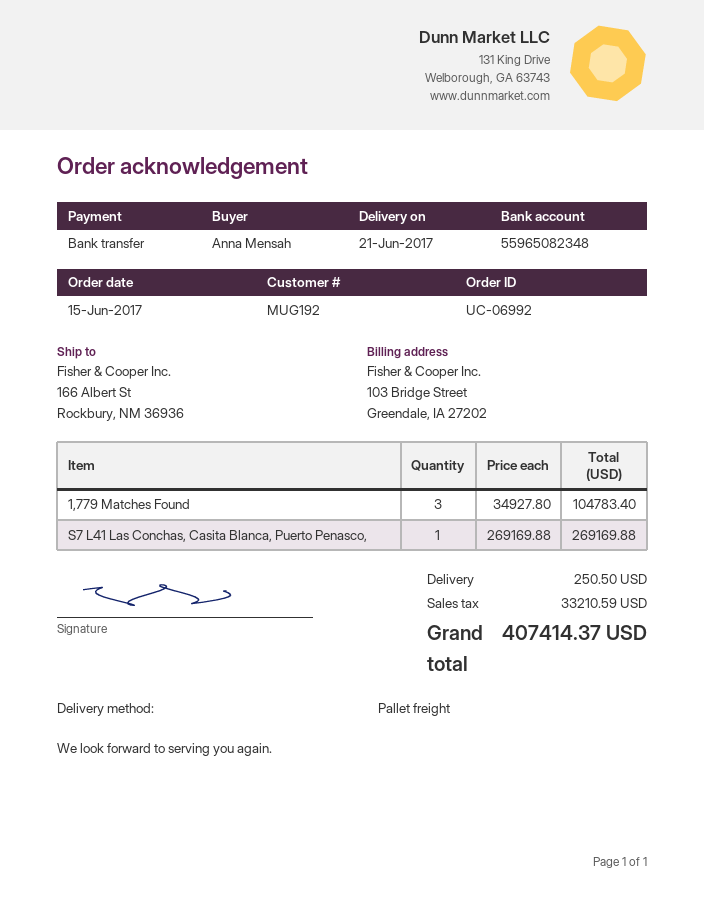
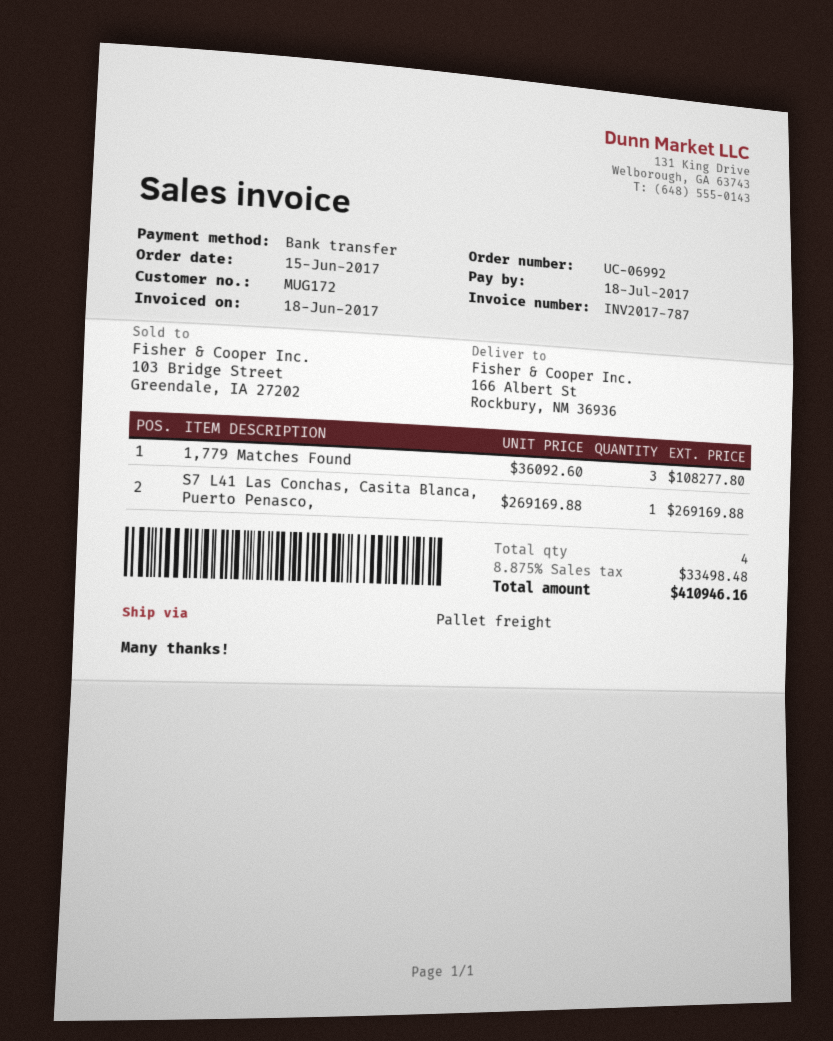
customer number: MUG192 -> MUG172
1,779 Matches Found: 3 x 34927.80 = 104783.40 -> 3 x 36092.60 = 108277.80
shipping: 250.50 -> none
tax: 33210.59 -> 33498.48
total: 407414.37 -> 410946.16

